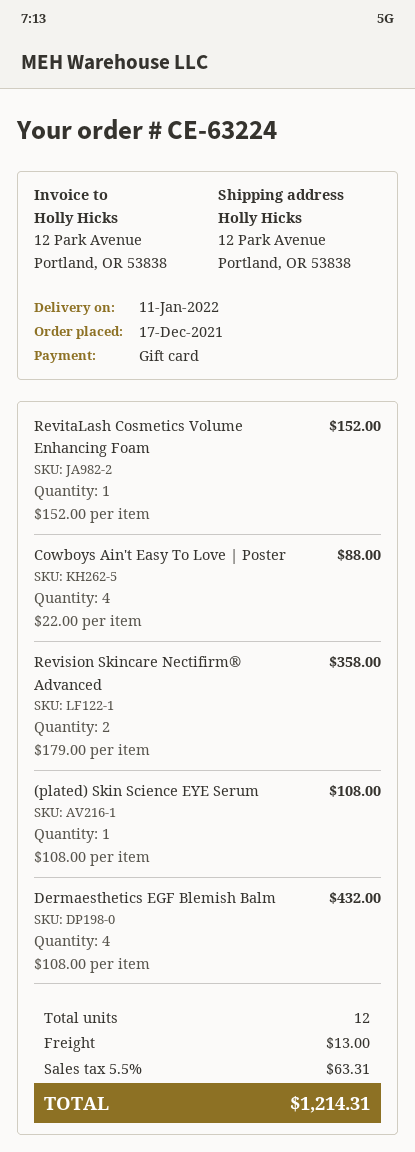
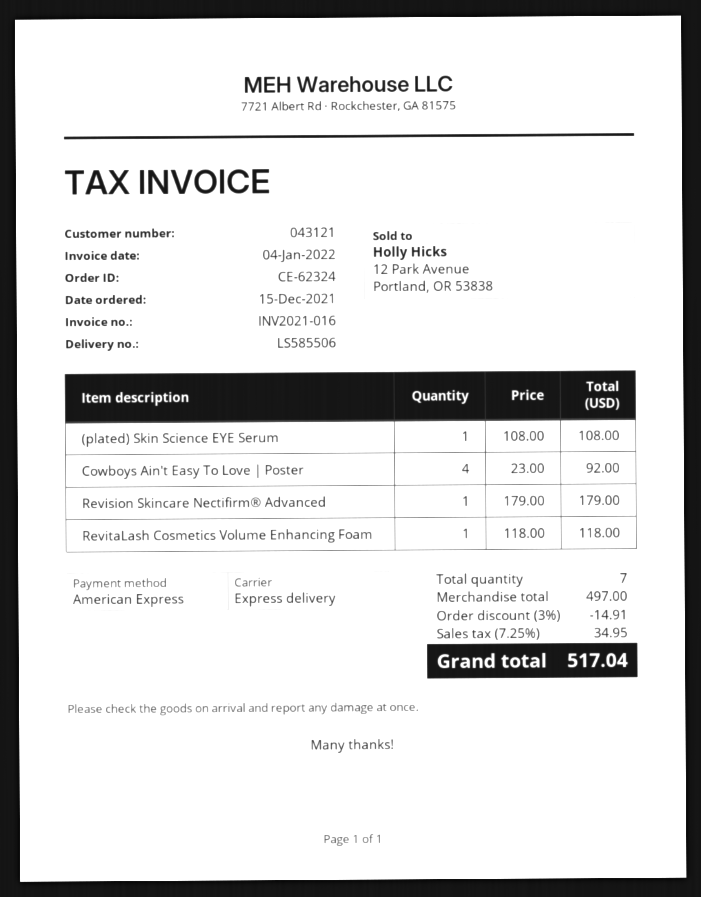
order number: CE-63224 -> CE-62324
order date: 2021-12-17 -> 2021-12-15
payment method: gift card -> American Express
RevitaLash Cosmetics Volume Enhancing Foam: 1 x 152.00 = 152.00 -> 1 x 118.00 = 118.00
Cowboys Ain't Easy To Love | Poster: 4 x 22.00 = 88.00 -> 4 x 23.00 = 92.00
Revision Skincare Nectifirm® Advanced: 2 x 179.00 = 358.00 -> 1 x 179.00 = 179.00
Dermaesthetics EGF Blemish Balm: 4 x 108.00 = 432.00 -> none
total quantity: 12 -> 7
discount: none -> 3% = 14.91
shipping: 13.00 -> none
tax: 5.5% = 63.31 -> 7.25% = 34.95
total: 1214.31 -> 517.04

